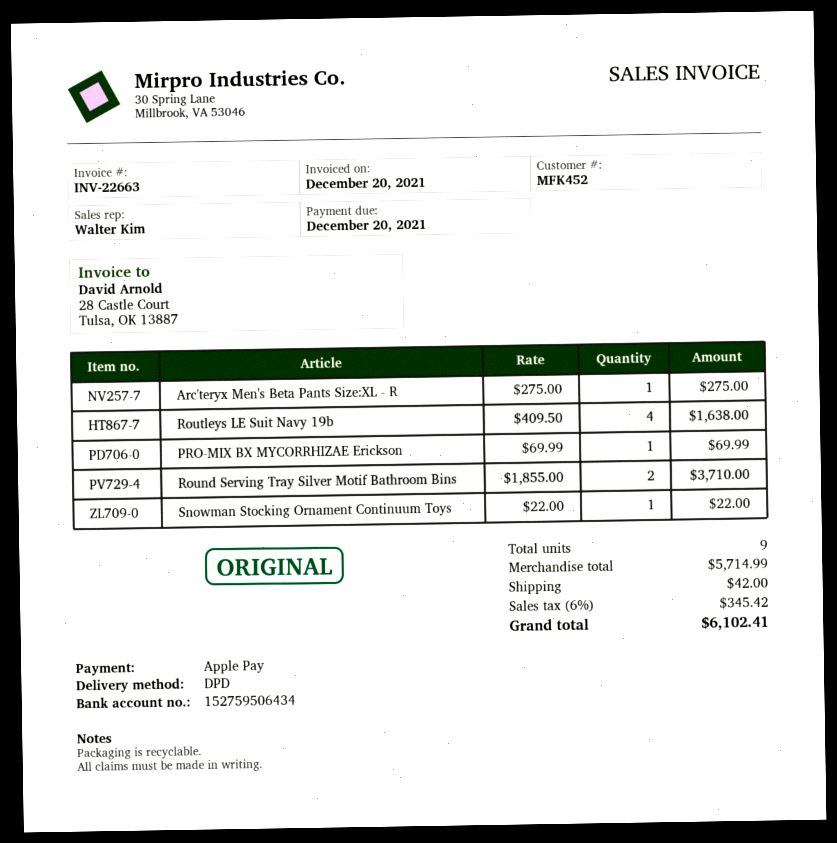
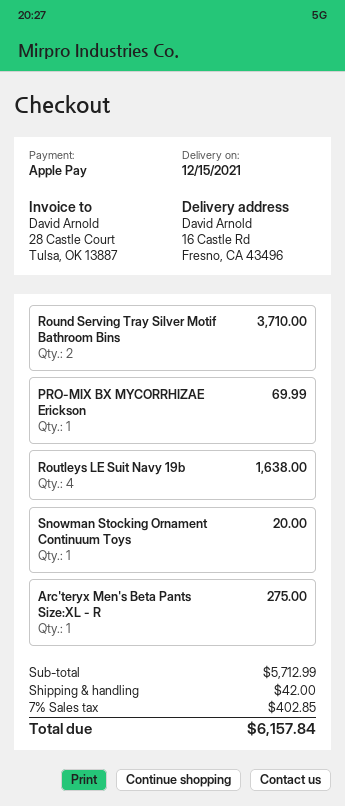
Snowman Stocking Ornament Continuum Toys: 1 for 22.00 -> 1 for 20.00
subtotal: 5714.99 -> 5712.99
tax: 6% = 345.42 -> 7% = 402.85
total: 6102.41 -> 6157.84

